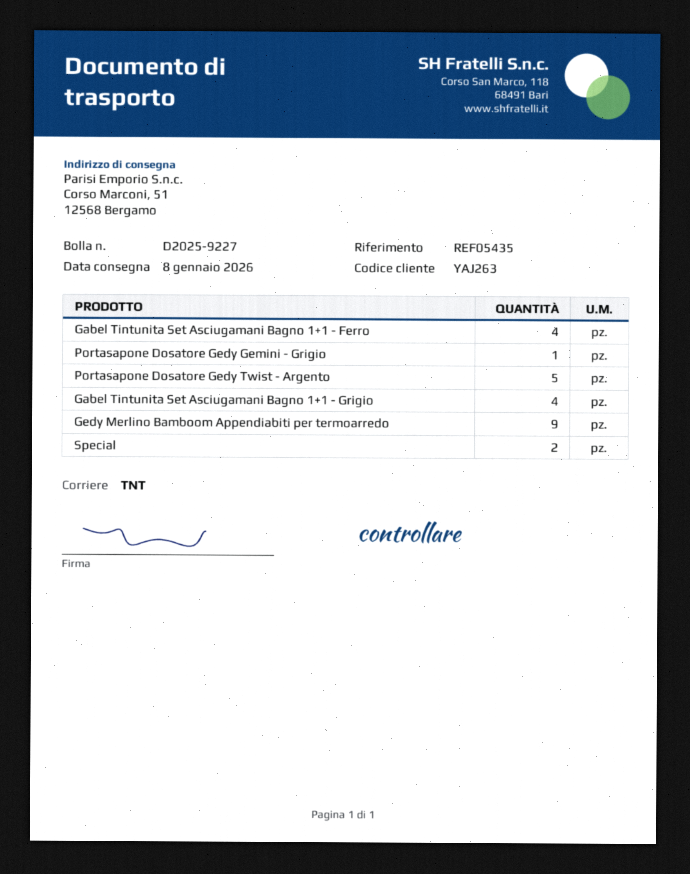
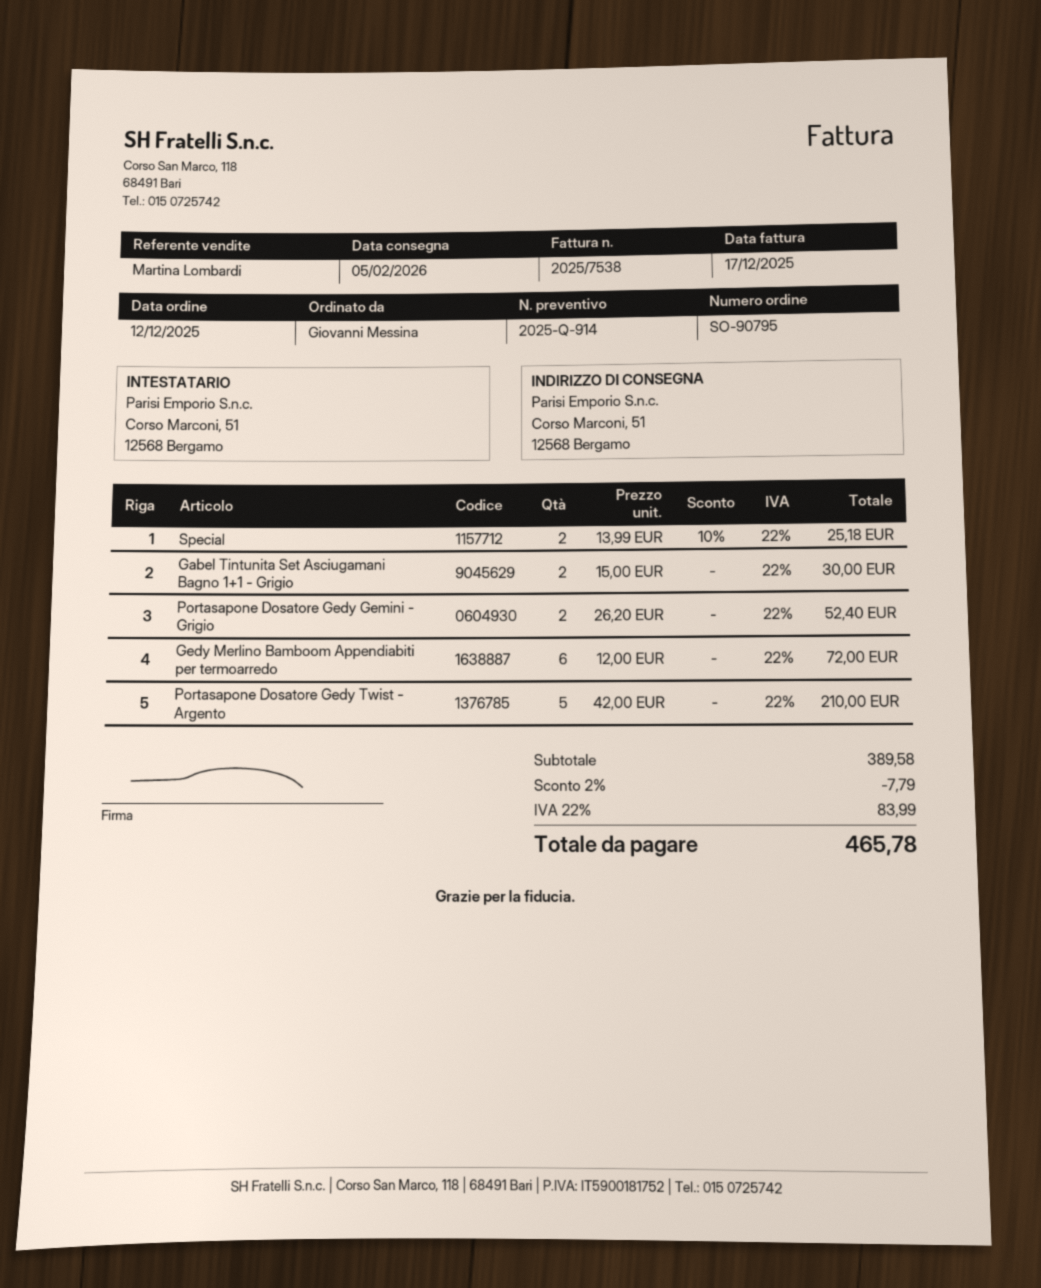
delivery date: 2026-01-08 -> 2026-02-05
Gabel Tintunita Set Asciugamani Bagno 1+1 - Ferro: 4 -> none
Portasapone Dosatore Gedy Gemini - Grigio: 1 -> 2
Gabel Tintunita Set Asciugamani Bagno 1+1 - Grigio: 4 -> 2
Gedy Merlino Bamboom Appendiabiti per termoarredo: 9 -> 6

